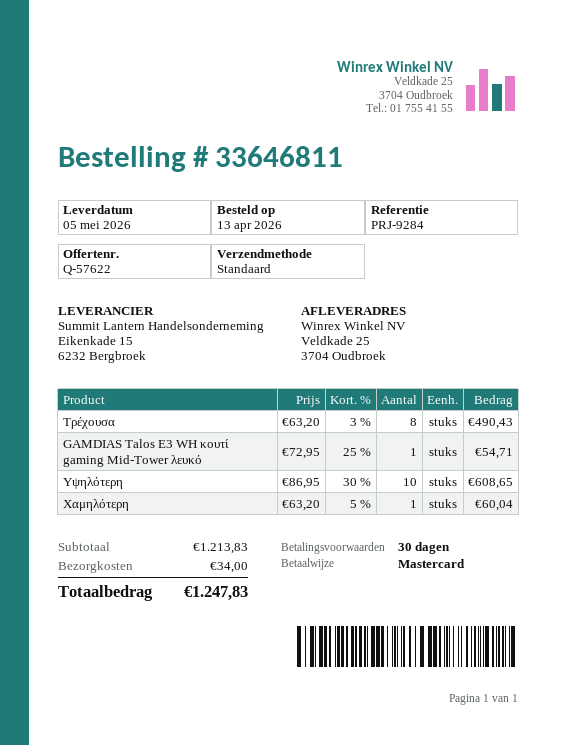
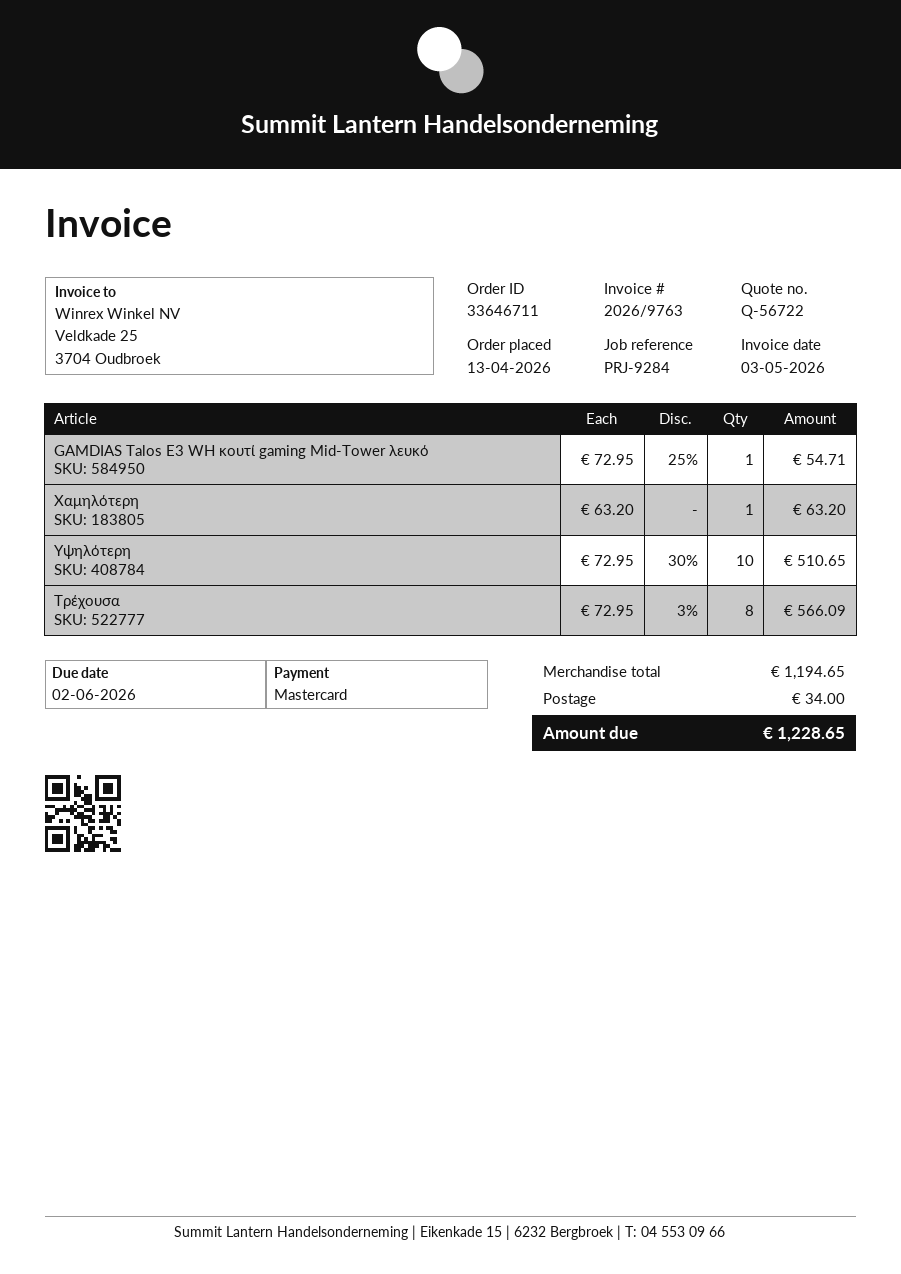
quote number: Q-57622 -> Q-56722
order number: 33646811 -> 33646711
Τρέχουσα: 8 x 63.20 - 3% = 490.43 -> 8 x 72.95 - 3% = 566.09
Υψηλότερη: 10 x 86.95 - 30% = 608.65 -> 10 x 72.95 - 30% = 510.65
Χαμηλότερη: 1 x 63.20 - 5% = 60.04 -> 1 x 63.20 = 63.20
subtotal: 1213.83 -> 1194.65
total: 1247.83 -> 1228.65

